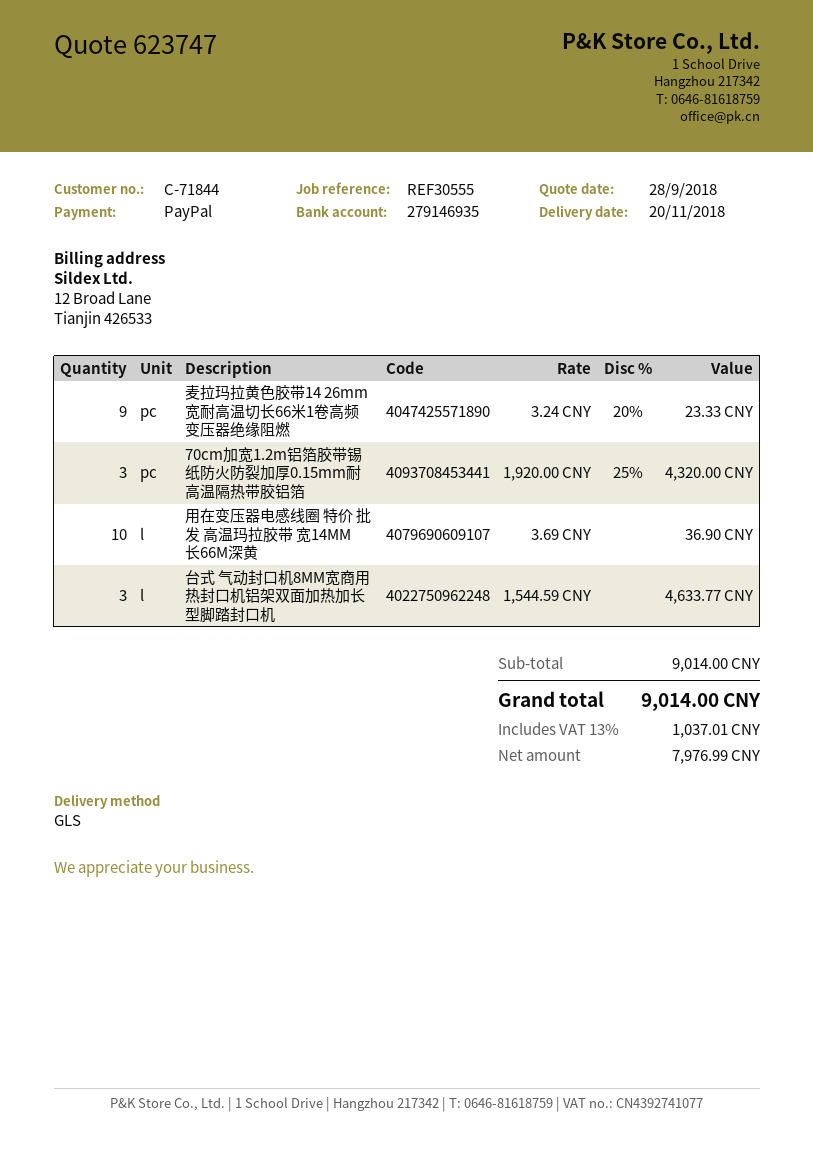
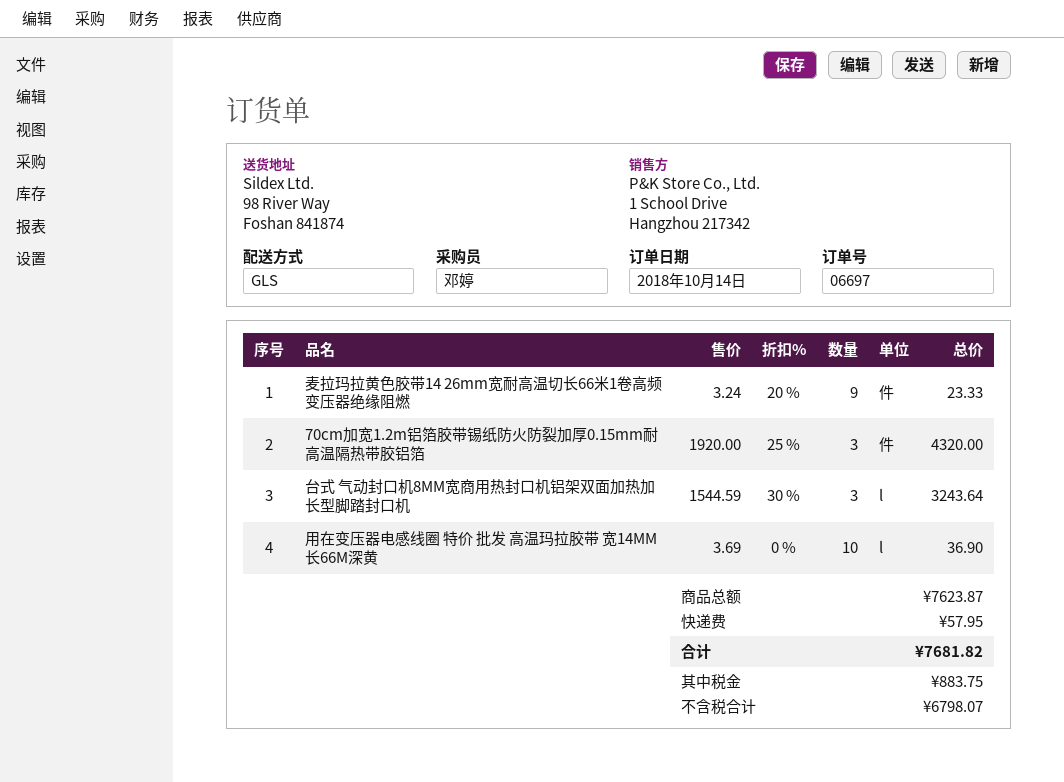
台式 气动封口机8MM宽商用热封口机铝架双面加热加长型脚踏封口机: 3 x 1544.59 = 4633.77 -> 3 x 1544.59 - 30% = 3243.64
subtotal: 9014.00 -> 7623.87
shipping: none -> 57.95
net: 7976.99 -> 6798.07
tax: 1037.01 -> 883.75
total: 9014.00 -> 7681.82

